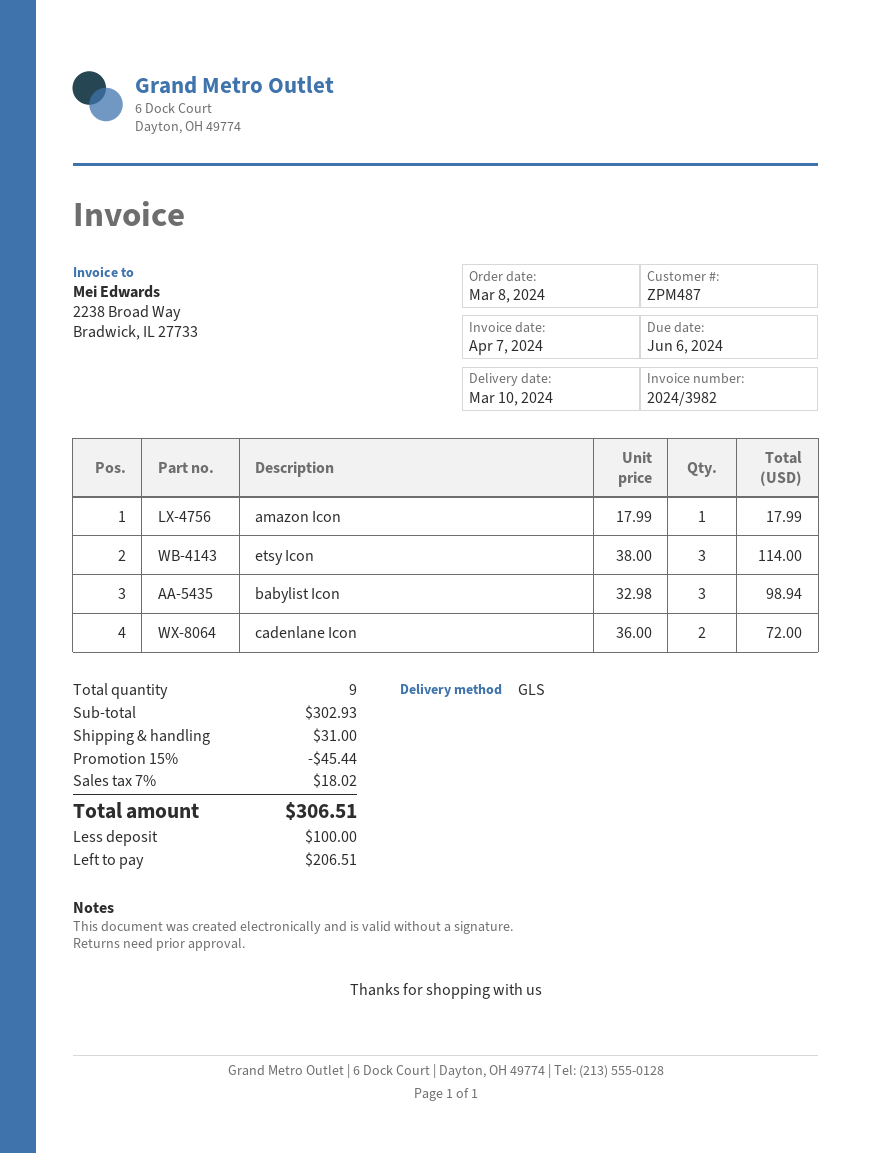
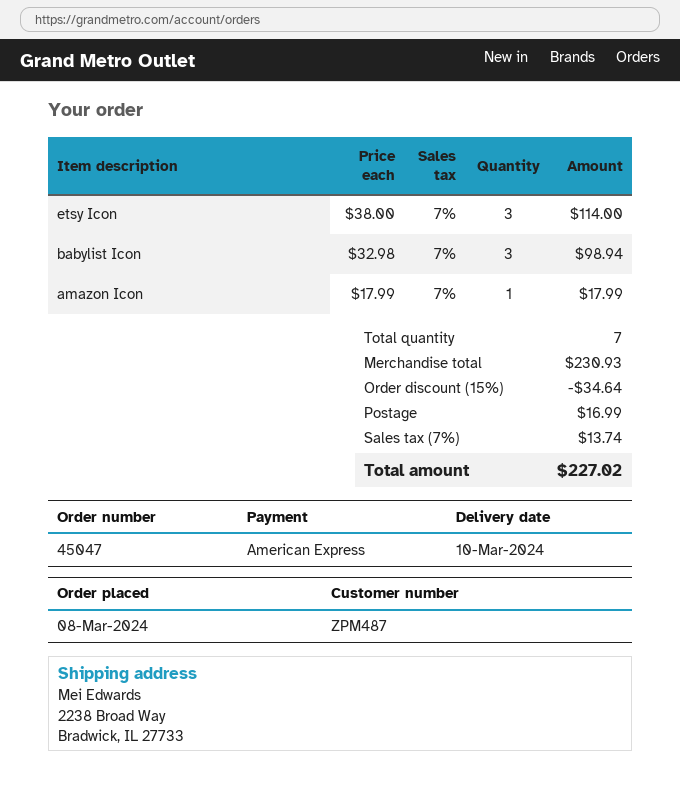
cadenlane Icon: 2 x 36.00 = 72.00 -> none
total quantity: 9 -> 7
subtotal: 302.93 -> 230.93
discount: 15% = 45.44 -> 15% = 34.64
shipping: 31.00 -> 16.99
tax: 7% = 18.02 -> 7% = 13.74
total: 306.51 -> 227.02

